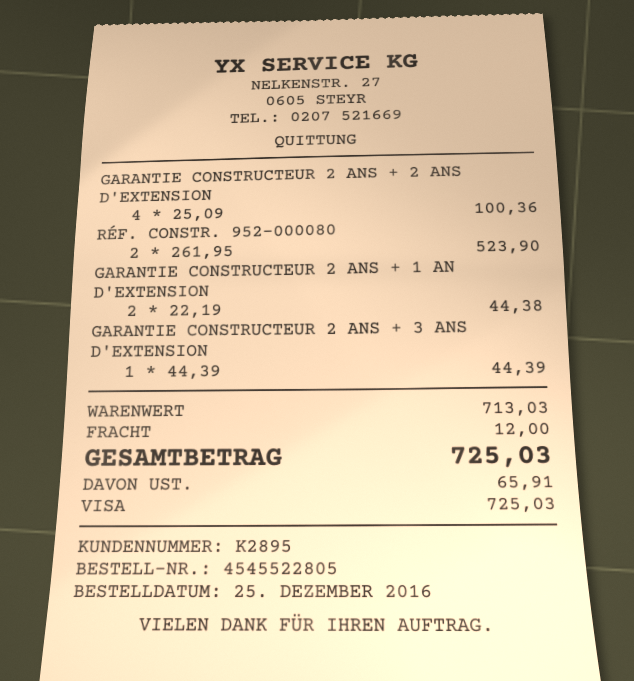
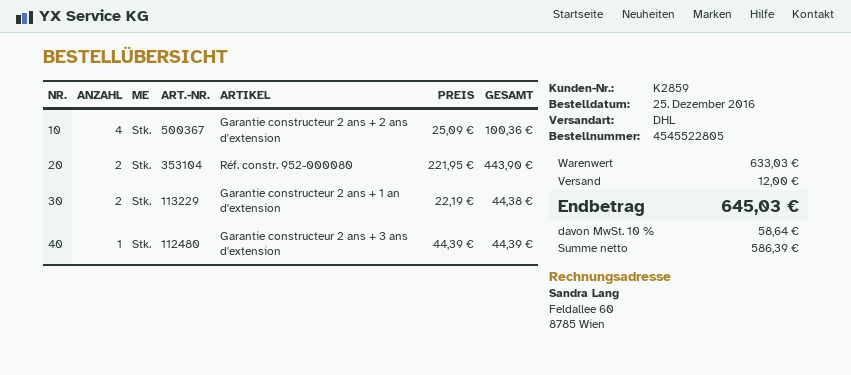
customer number: K2895 -> K2859
RÉF. CONSTR. 952-000080: 2 x 261.95 = 523.90 -> 2 x 221.95 = 443.90
subtotal: 713.03 -> 633.03
tax: 65.91 -> 58.64
total: 725.03 -> 645.03

